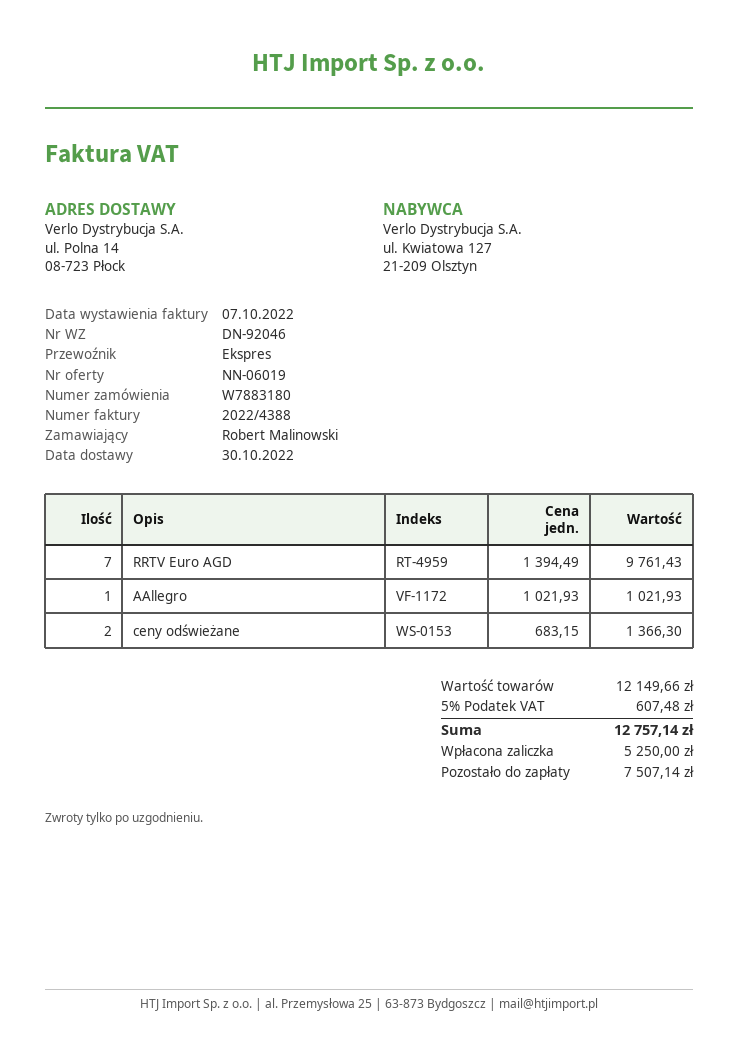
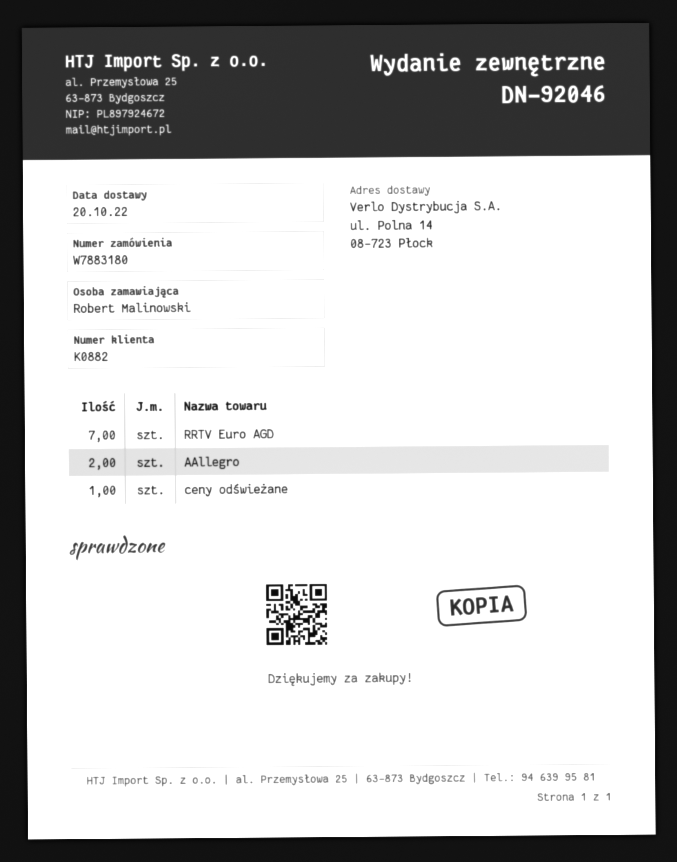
delivery date: 2022-10-30 -> 2022-10-20
AAllegro: 1 -> 2
ceny odświeżane: 2 -> 1

